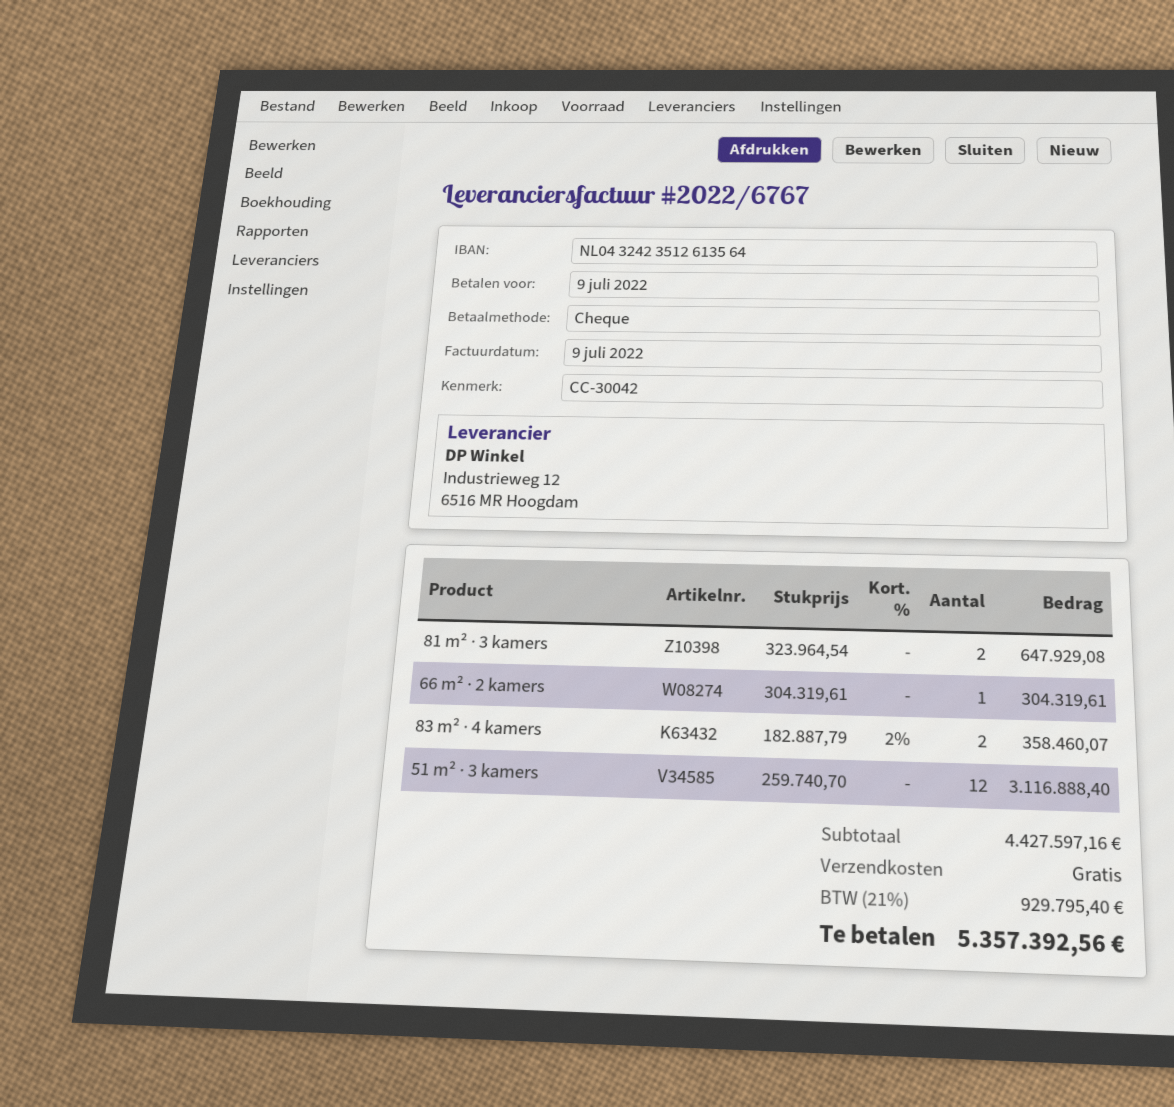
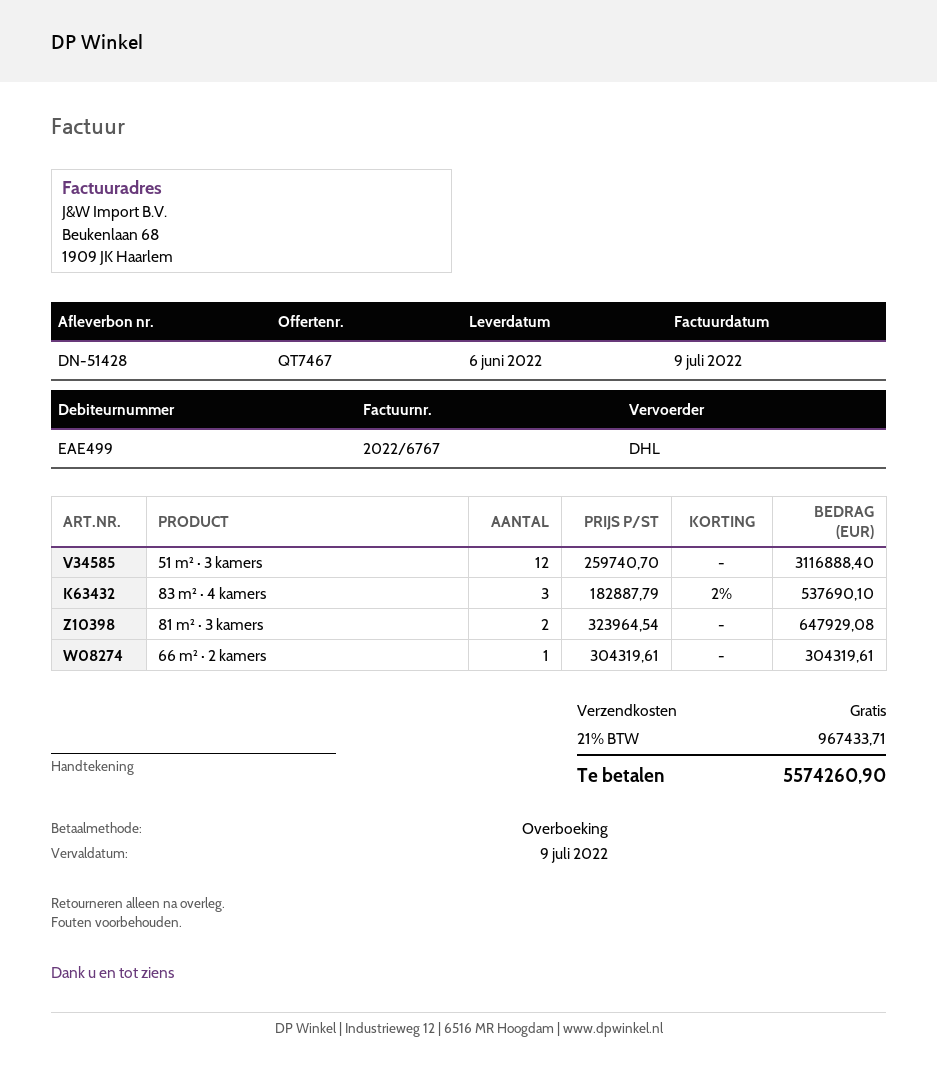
payment method: cheque -> bank transfer
83 m² · 4 kamers: 2 x 182887.79 - 2% = 358460.07 -> 3 x 182887.79 - 2% = 537690.10
tax: 21% = 929795.40 -> 21% = 967433.71
total: 5357392.56 -> 5574260.90

